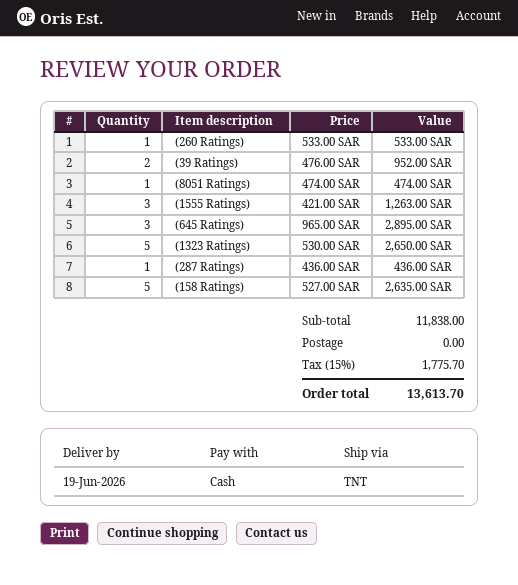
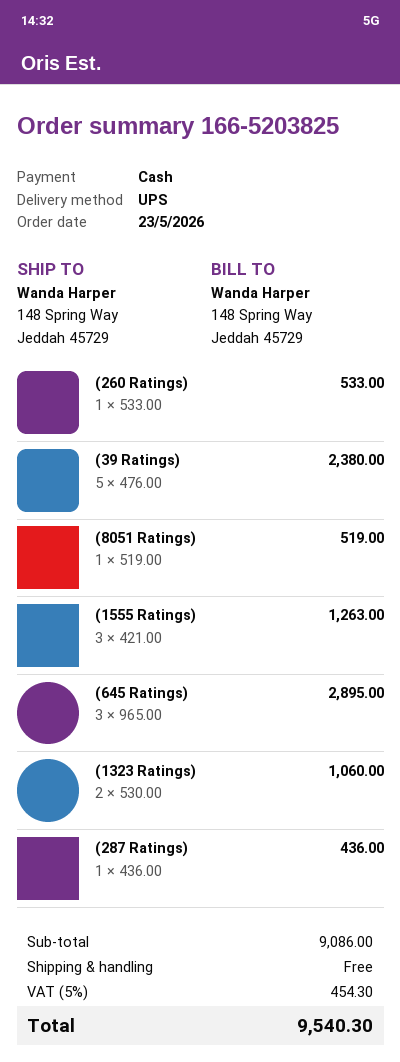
shipping method: TNT -> UPS
(39 Ratings): 2 x 476.00 = 952.00 -> 5 x 476.00 = 2380.00
(8051 Ratings): 1 x 474.00 = 474.00 -> 1 x 519.00 = 519.00
(1323 Ratings): 5 x 530.00 = 2650.00 -> 2 x 530.00 = 1060.00
(158 Ratings): 5 x 527.00 = 2635.00 -> none
subtotal: 11838.00 -> 9086.00
tax: 15% = 1775.70 -> 5% = 454.30
total: 13613.70 -> 9540.30

